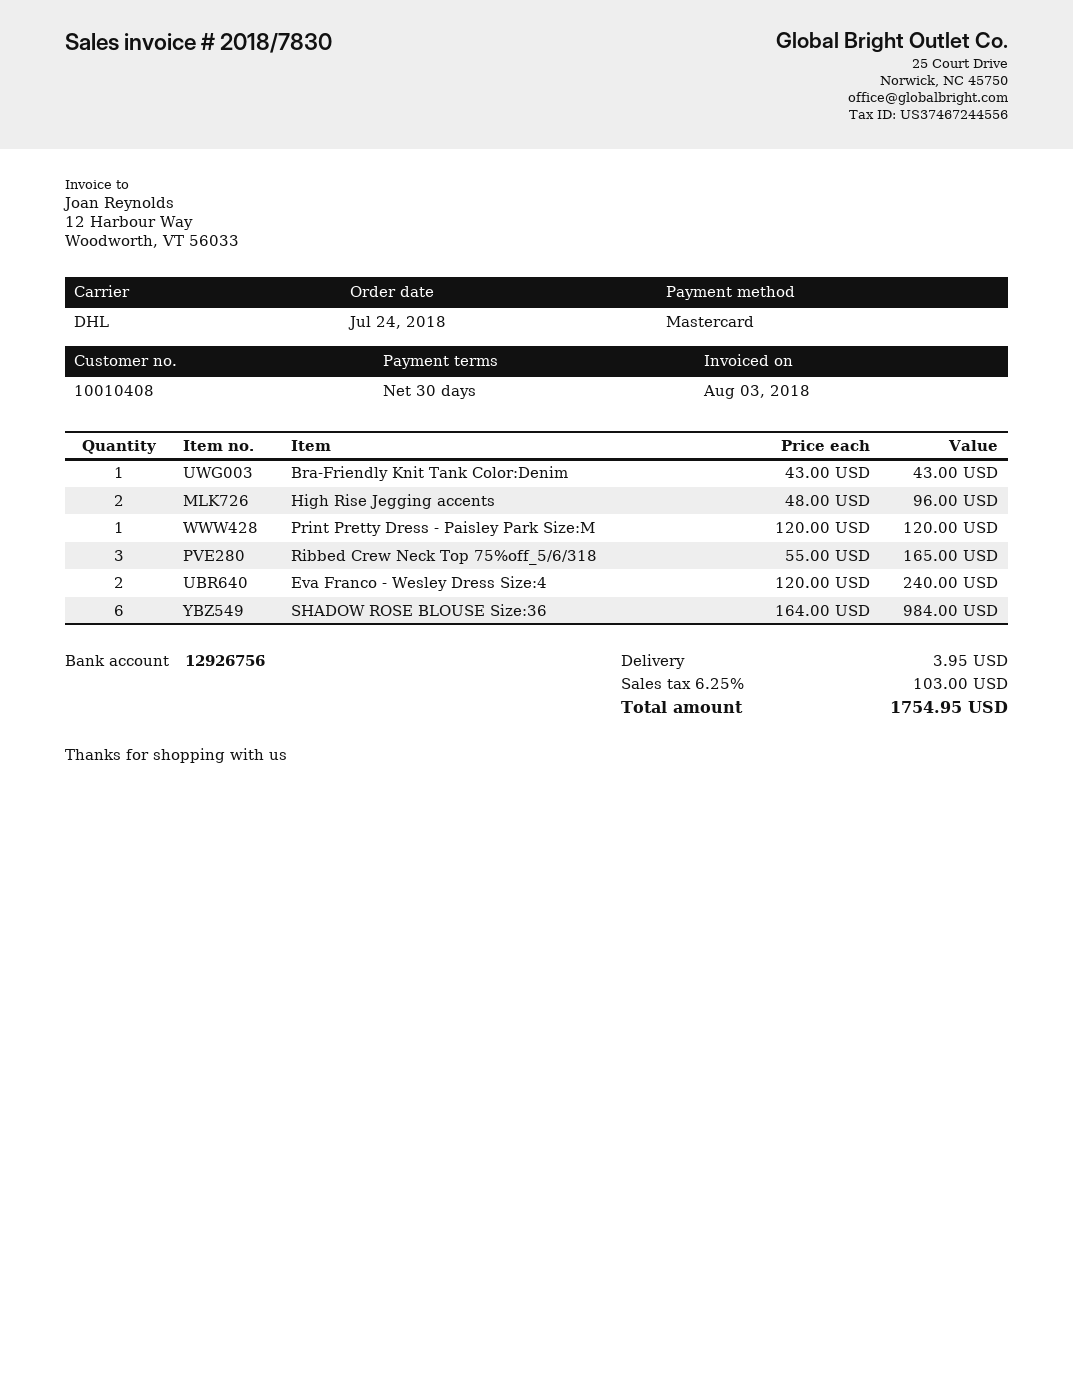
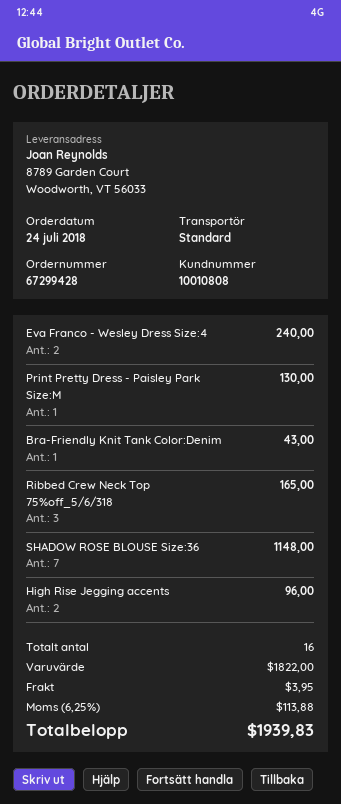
customer number: 10010408 -> 10010808
shipping method: DHL -> standard
Print Pretty Dress - Paisley Park Size:M: 1 for 120.00 -> 1 for 130.00
SHADOW ROSE BLOUSE Size:36: 6 for 984.00 -> 7 for 1148.00
tax: 6.25% = 103.00 -> 6.25% = 113.88
total: 1754.95 -> 1939.83

